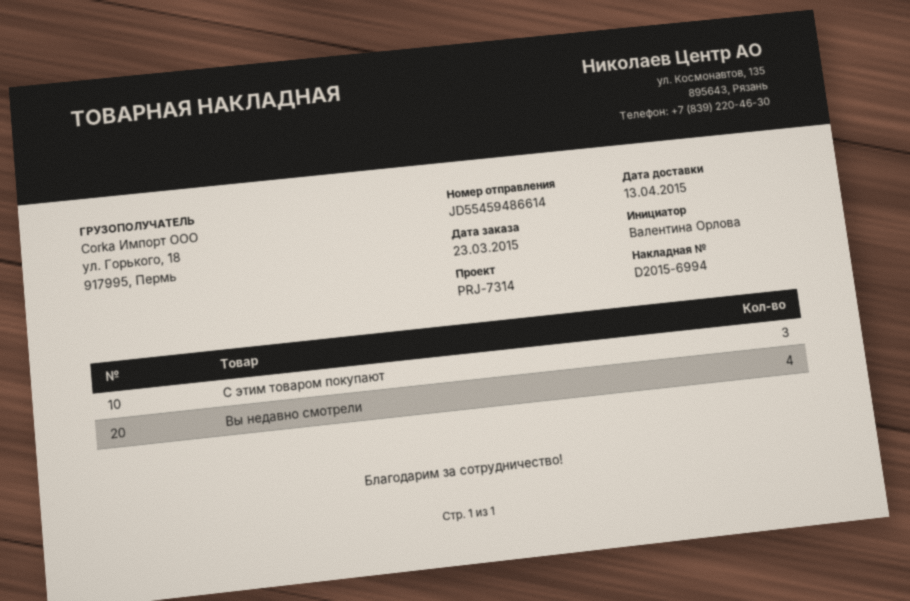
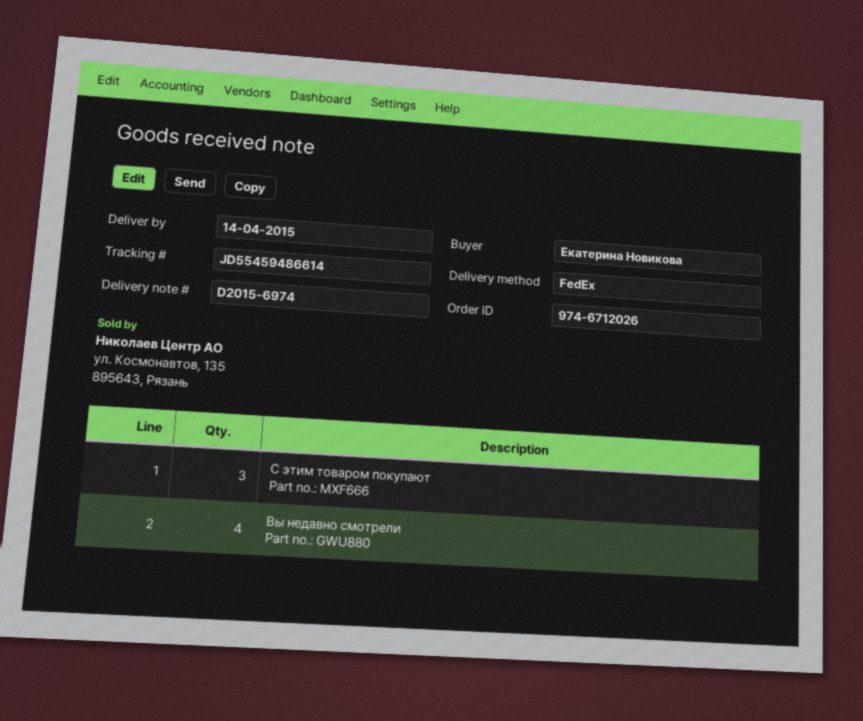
delivery note number: D2015-6994 -> D2015-6974
delivery date: 2015-04-13 -> 2015-04-14
ordered by: Валентина Орлова -> Екатерина Новикова

